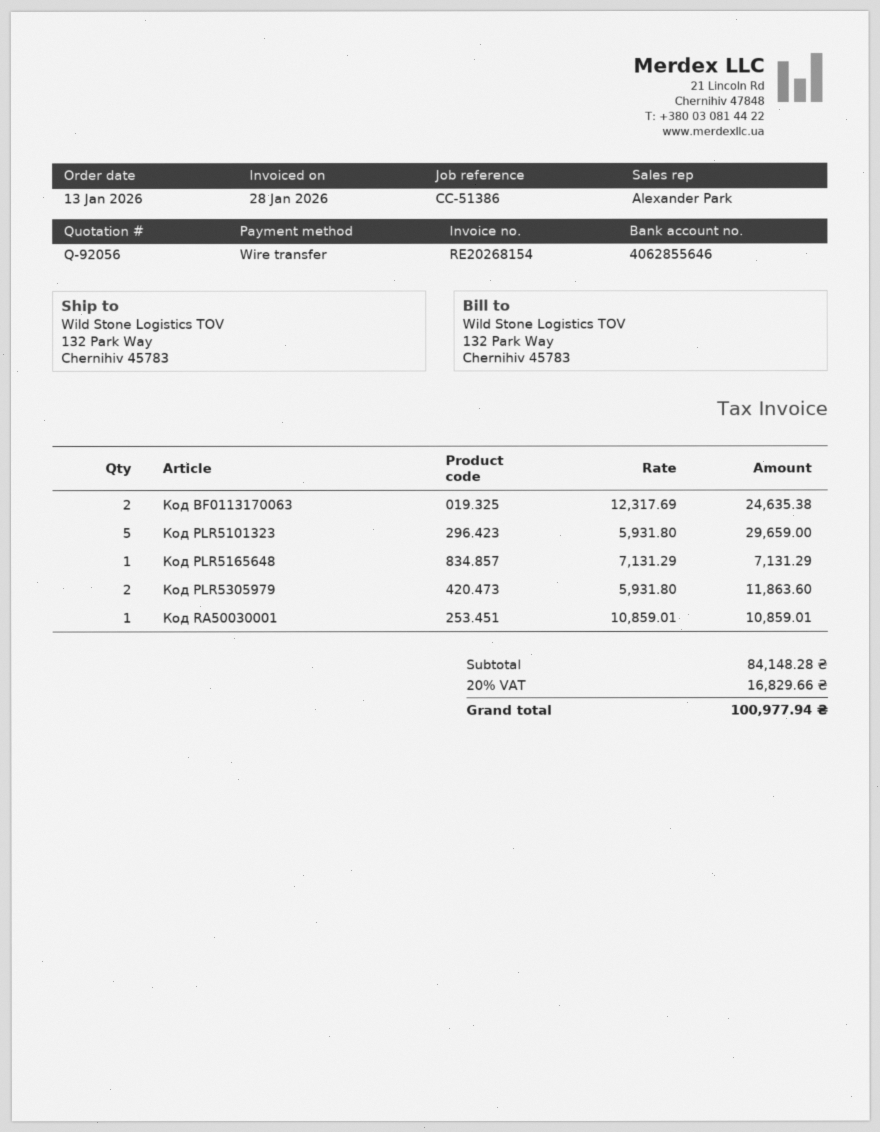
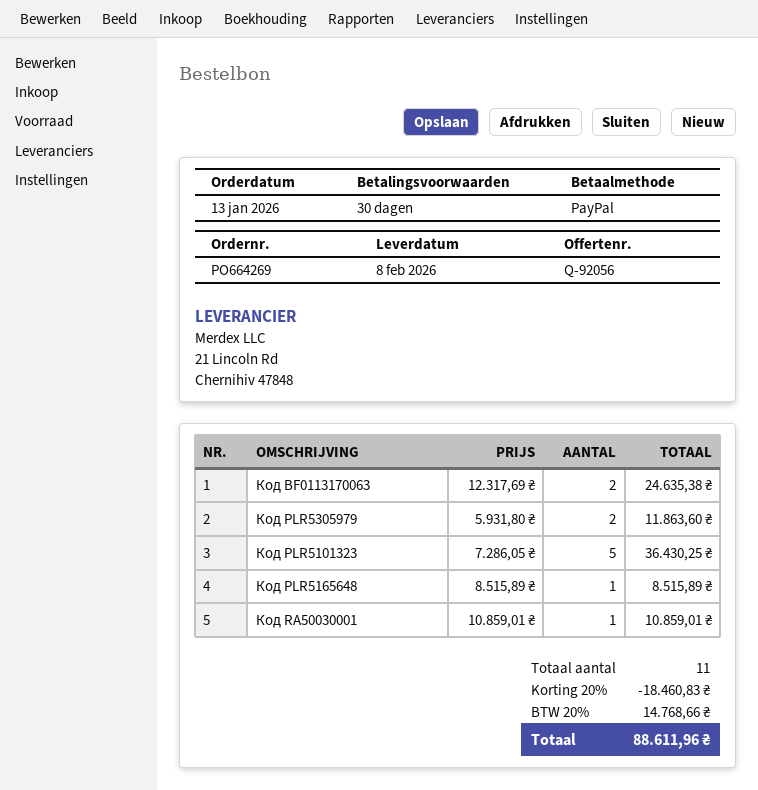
payment method: bank transfer -> PayPal
Код PLR5101323: 5 x 5931.80 = 29659.00 -> 5 x 7286.05 = 36430.25
Код PLR5165648: 1 x 7131.29 = 7131.29 -> 1 x 8515.89 = 8515.89
discount: none -> 20% = 18460.83
tax: 20% = 16829.66 -> 20% = 14768.66
total: 100977.94 -> 88611.96

